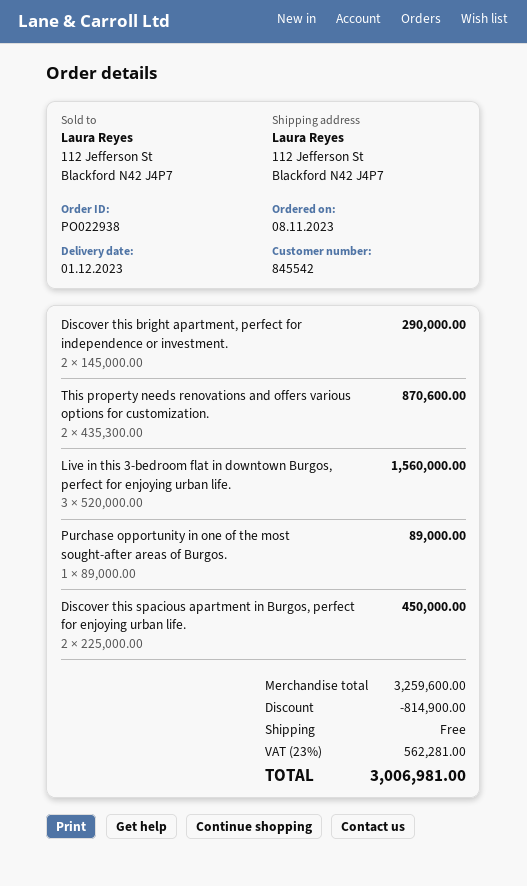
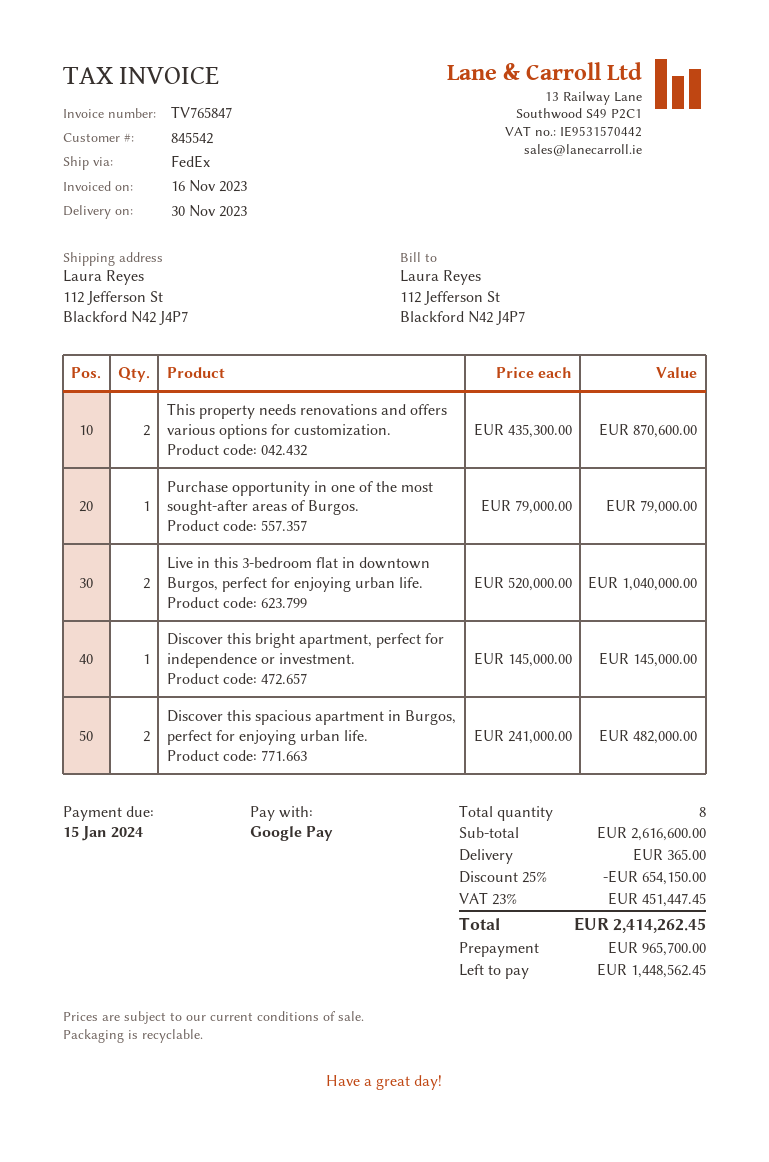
delivery date: 2023-12-01 -> 2023-11-30
Discover this bright apartment, perfect for independence or investment.: 2 x 145000.00 = 290000.00 -> 1 x 145000.00 = 145000.00
Live in this 3-bedroom flat in downtown Burgos, perfect for enjoying urban life.: 3 x 520000.00 = 1560000.00 -> 2 x 520000.00 = 1040000.00
Purchase opportunity in one of the most sought-after areas of Burgos.: 1 x 89000.00 = 89000.00 -> 1 x 79000.00 = 79000.00
Discover this spacious apartment in Burgos, perfect for enjoying urban life.: 2 x 225000.00 = 450000.00 -> 2 x 241000.00 = 482000.00
subtotal: 3259600.00 -> 2616600.00
discount: 814900.00 -> 654150.00
shipping: 0.00 -> 365.00
tax: 23% = 562281.00 -> 23% = 451447.45
total: 3006981.00 -> 2414262.45

